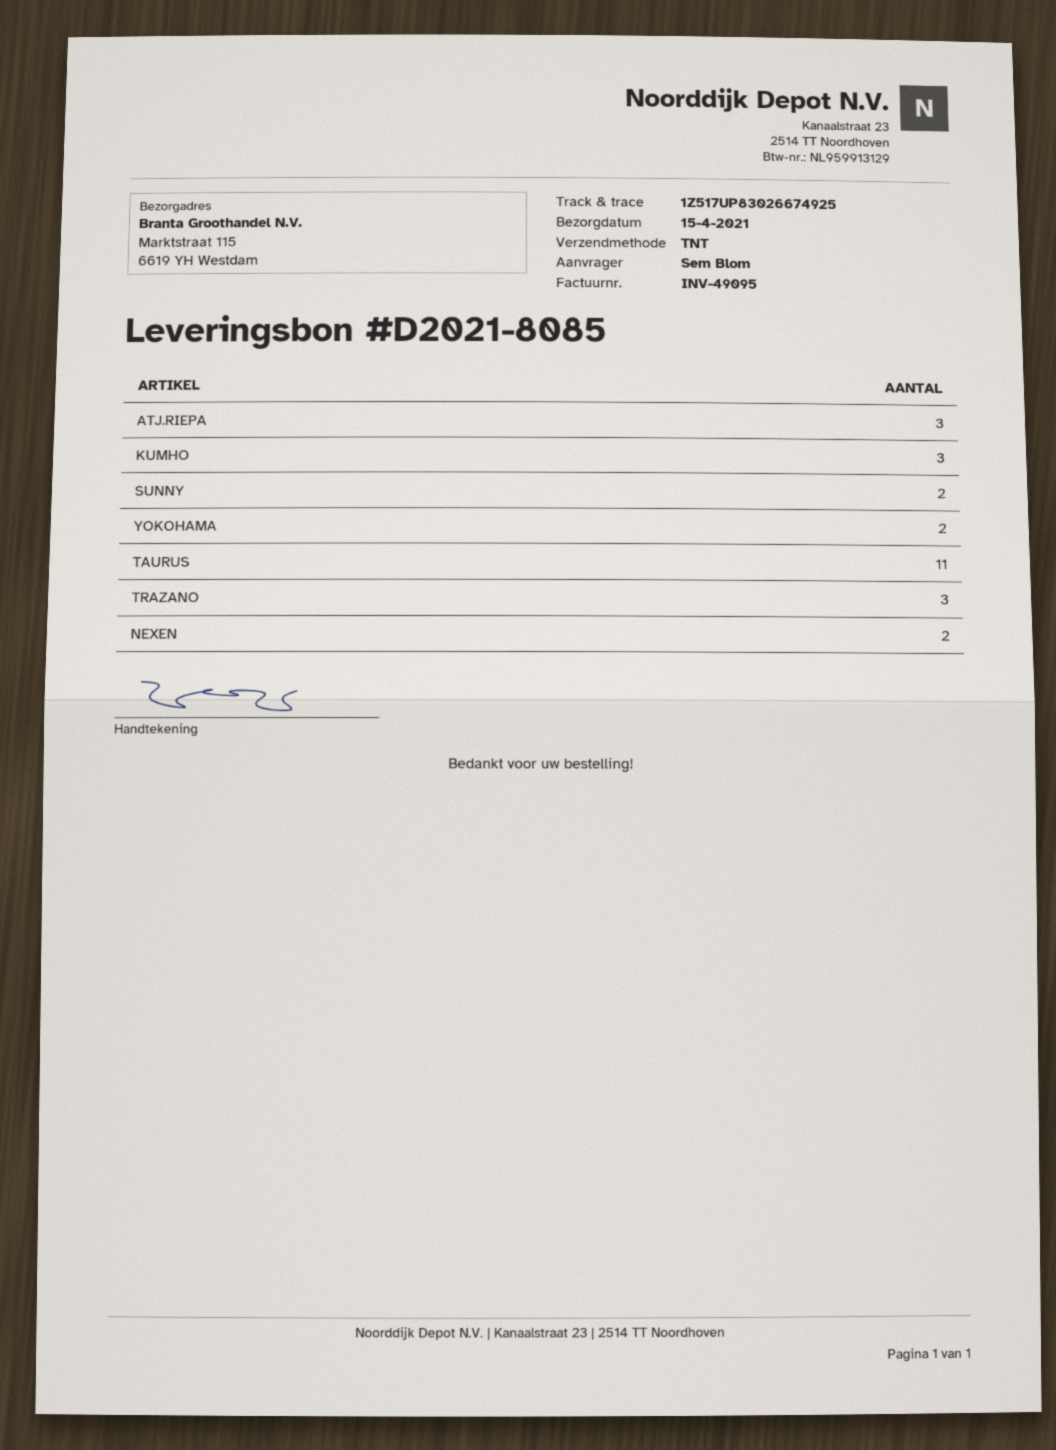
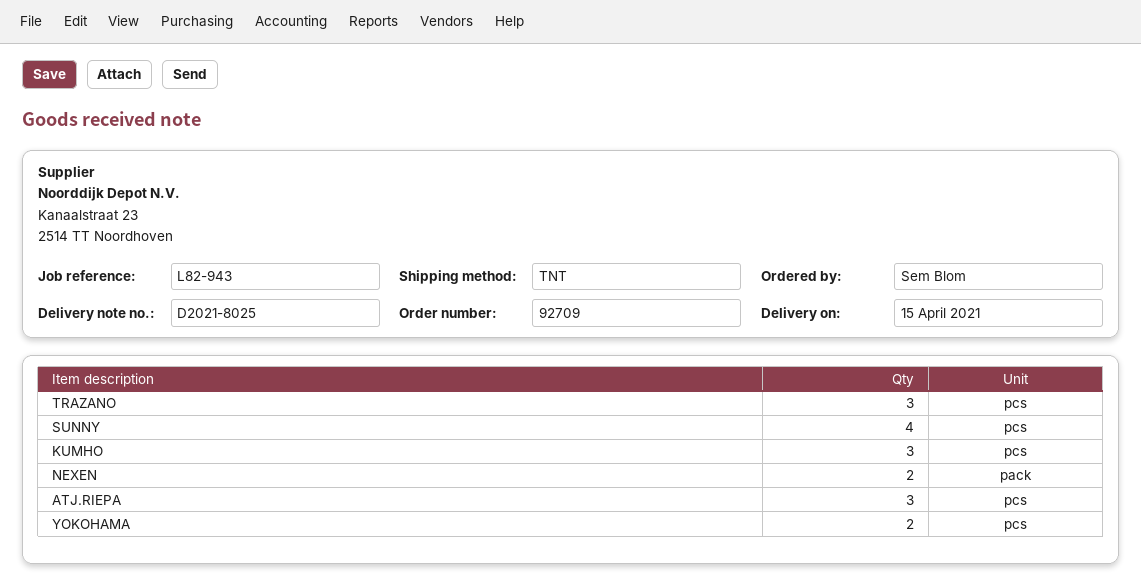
delivery note number: D2021-8085 -> D2021-8025
SUNNY: 2 -> 4
TAURUS: 11 -> none

